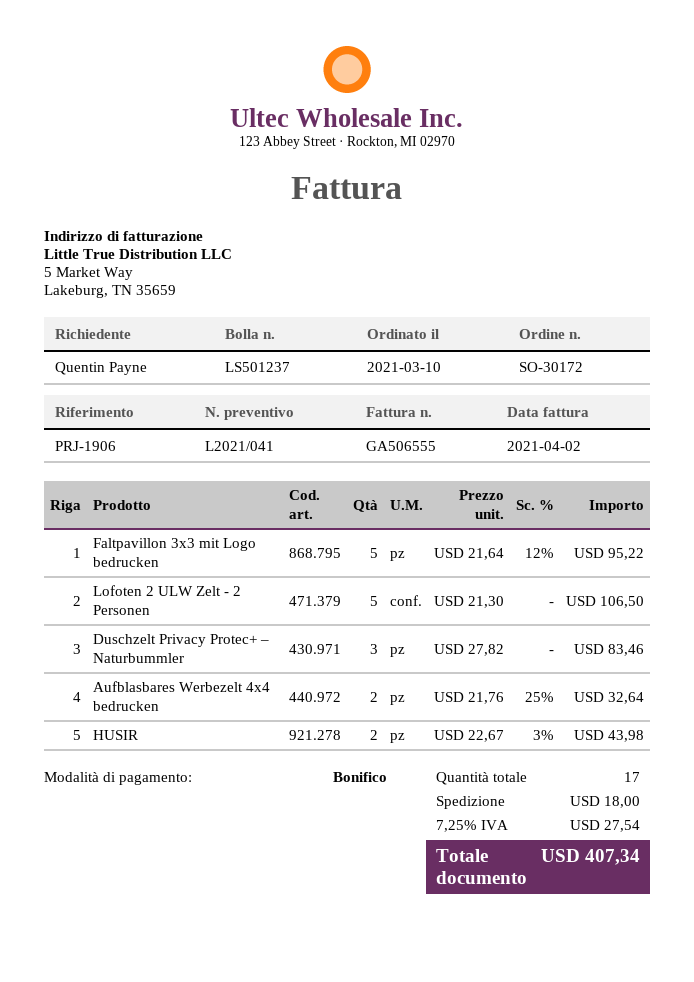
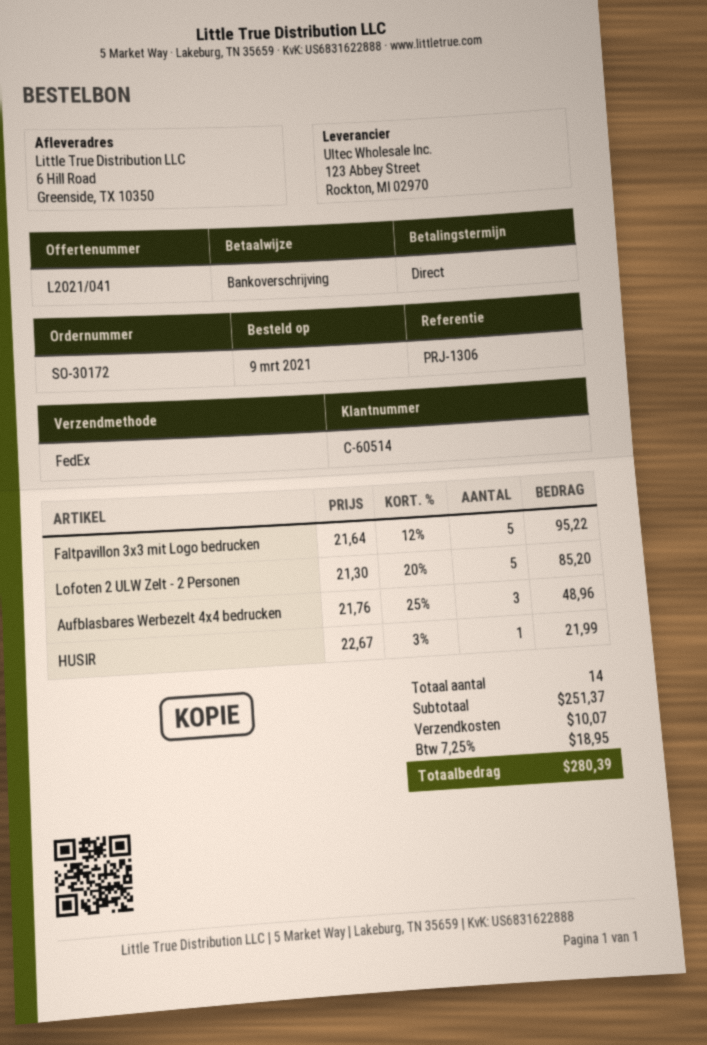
order date: 2021-03-10 -> 2021-03-09
reference: PRJ-1906 -> PRJ-1306
Lofoten 2 ULW Zelt - 2 Personen: 5 x 21.30 = 106.50 -> 5 x 21.30 - 20% = 85.20
Duschzelt Privacy Protec+ – Naturbummler: 3 x 27.82 = 83.46 -> none
Aufblasbares Werbezelt 4x4 bedrucken: 2 x 21.76 - 25% = 32.64 -> 3 x 21.76 - 25% = 48.96
HUSIR: 2 x 22.67 - 3% = 43.98 -> 1 x 22.67 - 3% = 21.99
total quantity: 17 -> 14
shipping: 18.00 -> 10.07
tax: 7.25% = 27.54 -> 7.25% = 18.95
total: 407.34 -> 280.39

